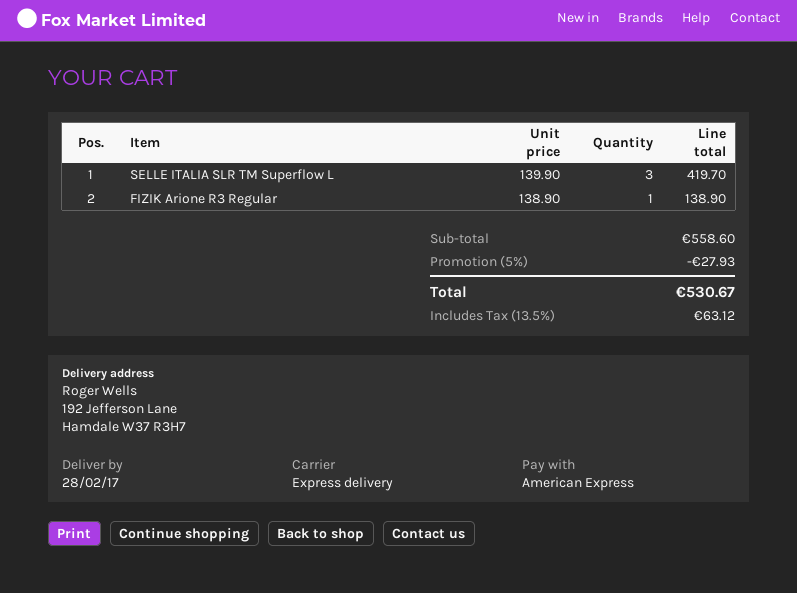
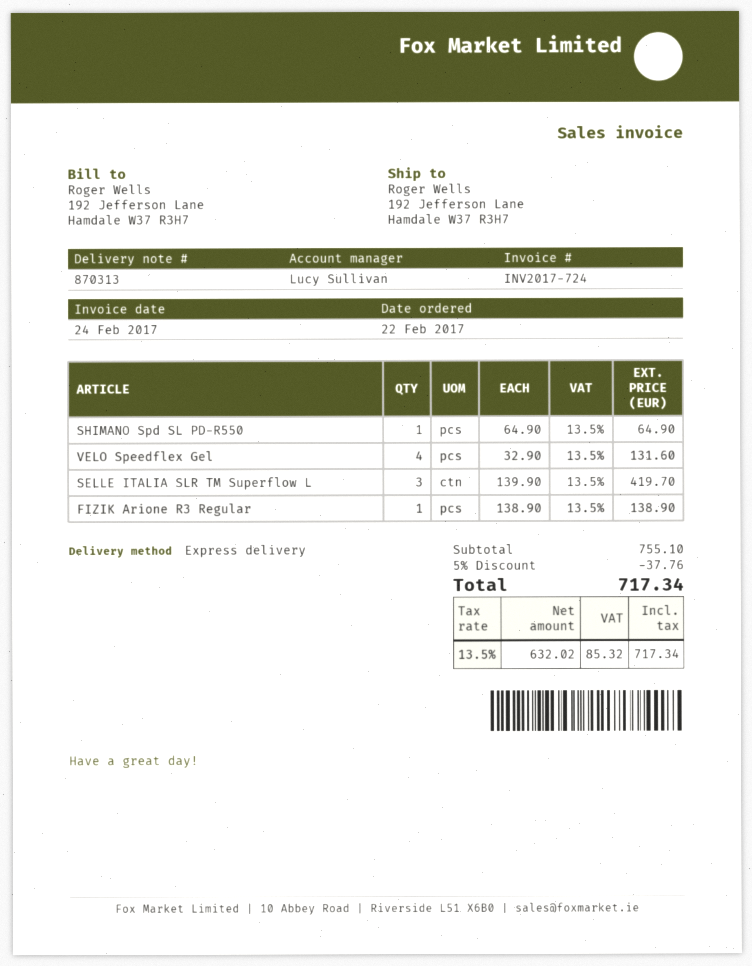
SHIMANO Spd SL PD-R550: none -> 1 x 64.90 = 64.90
VELO Speedflex Gel: none -> 4 x 32.90 = 131.60
subtotal: 558.60 -> 755.10
discount: 5% = 27.93 -> 5% = 37.76
tax: 13.5% = 63.12 -> 13.5% = 85.32
total: 530.67 -> 717.34

